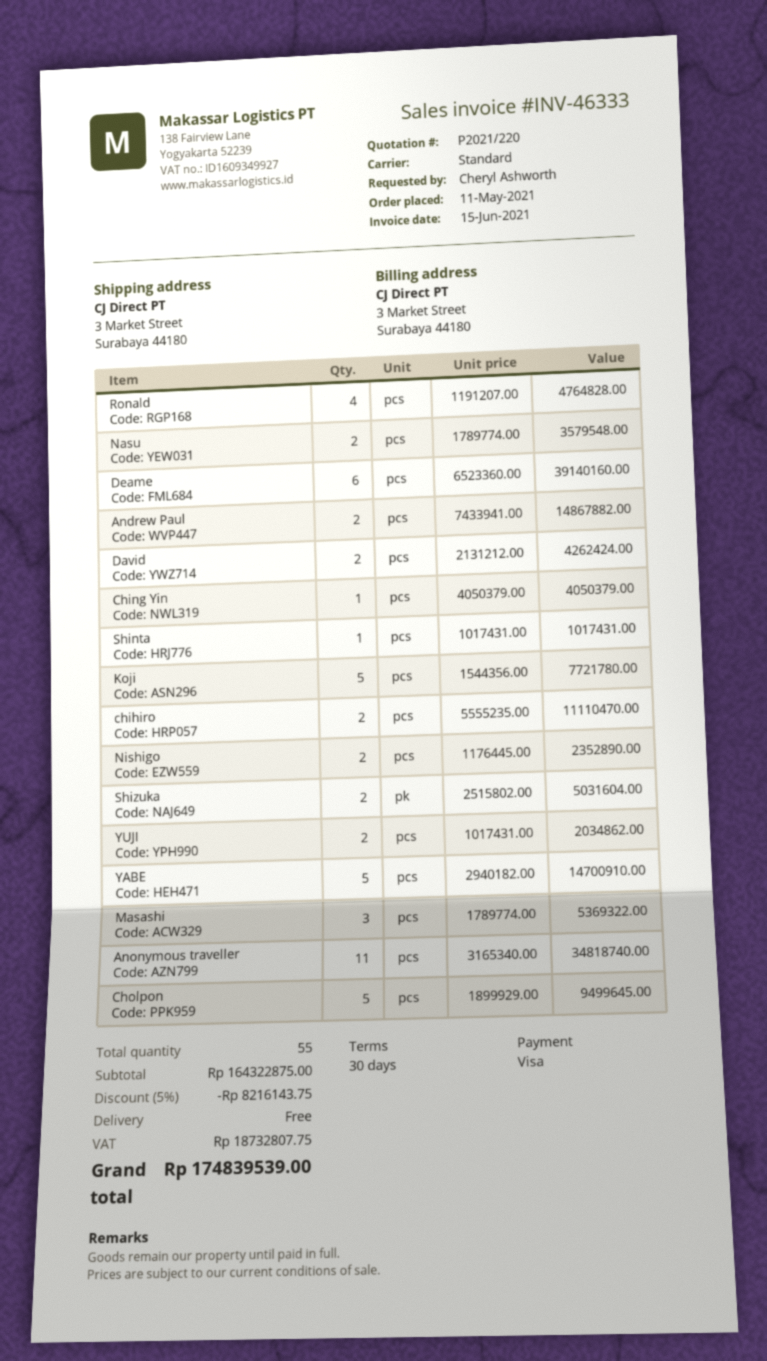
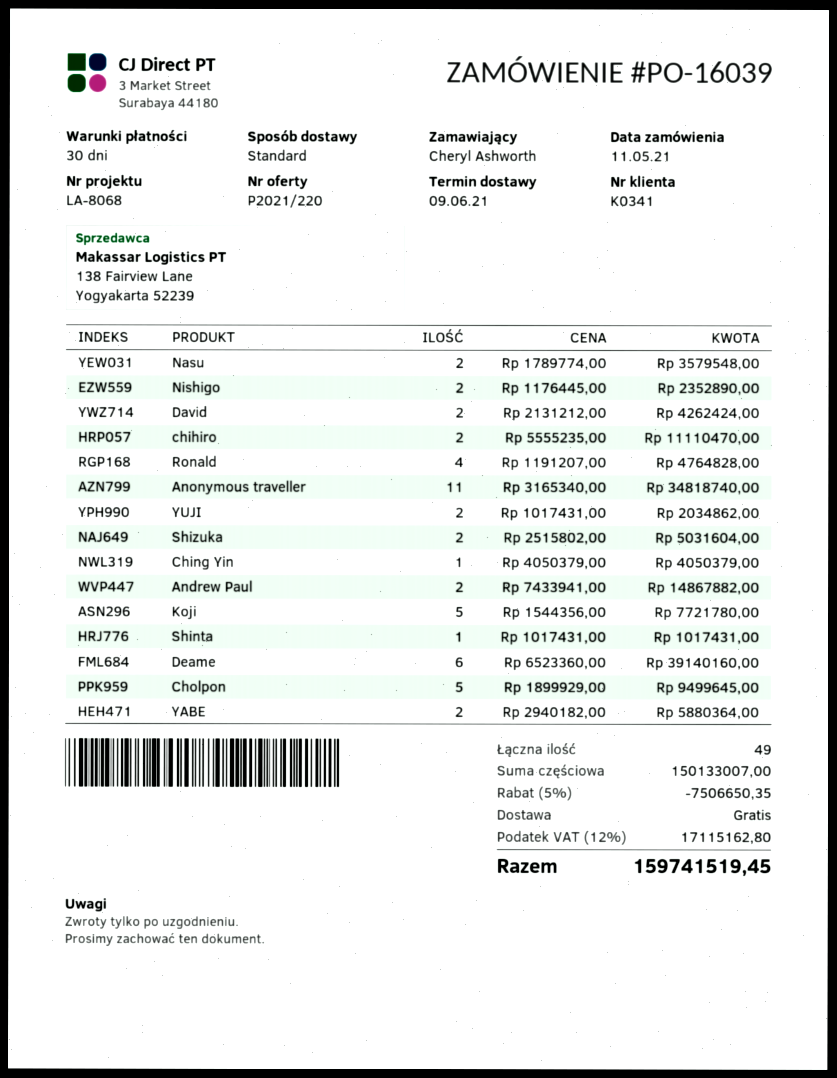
YABE: 5 x 2940182.00 = 14700910.00 -> 2 x 2940182.00 = 5880364.00
Masashi: 3 x 1789774.00 = 5369322.00 -> none
total quantity: 55 -> 49
subtotal: 164322875.00 -> 150133007.00
discount: 5% = 8216143.75 -> 5% = 7506650.35
tax: 18732807.75 -> 17115162.80
total: 174839539.00 -> 159741519.45

